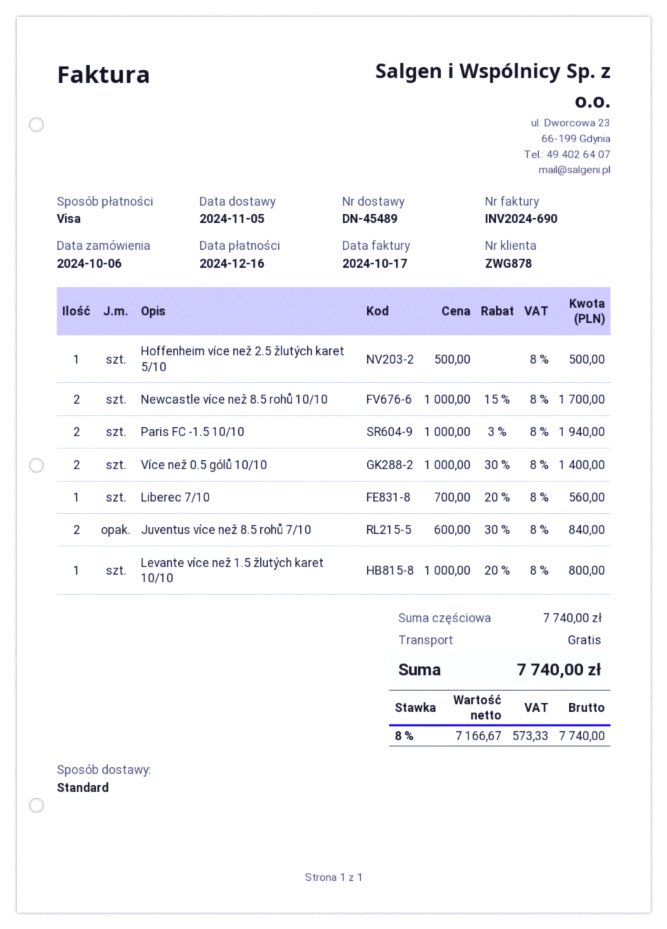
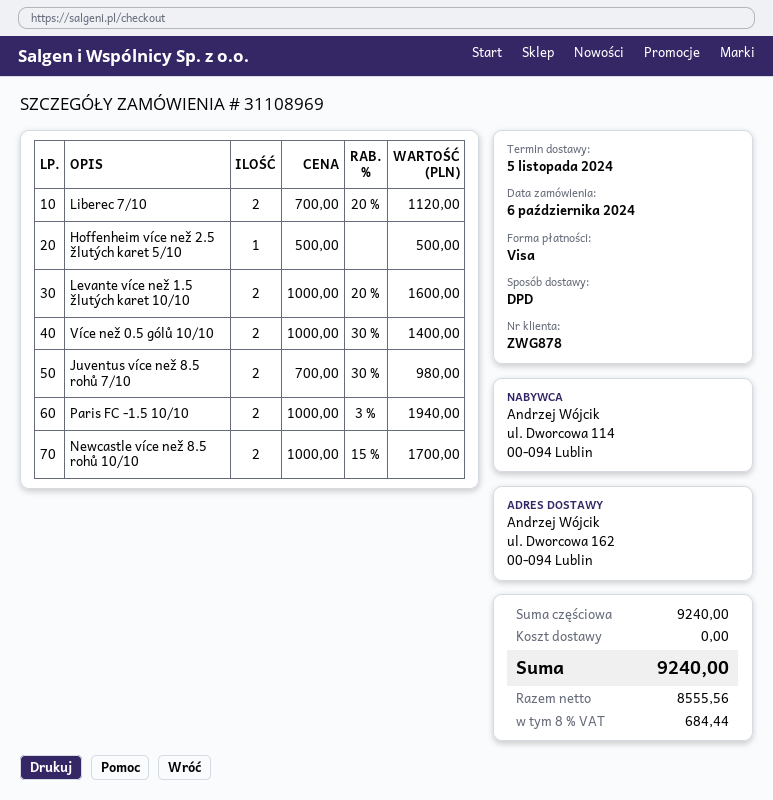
shipping method: standard -> DPD
Liberec 7/10: 1 x 700.00 - 20% = 560.00 -> 2 x 700.00 - 20% = 1120.00
Juventus více než 8.5 rohů 7/10: 2 x 600.00 - 30% = 840.00 -> 2 x 700.00 - 30% = 980.00
Levante více než 1.5 žlutých karet 10/10: 1 x 1000.00 - 20% = 800.00 -> 2 x 1000.00 - 20% = 1600.00
subtotal: 7740.00 -> 9240.00
net: 7166.67 -> 8555.56
tax: 8% = 573.33 -> 8% = 684.44
total: 7740.00 -> 9240.00

